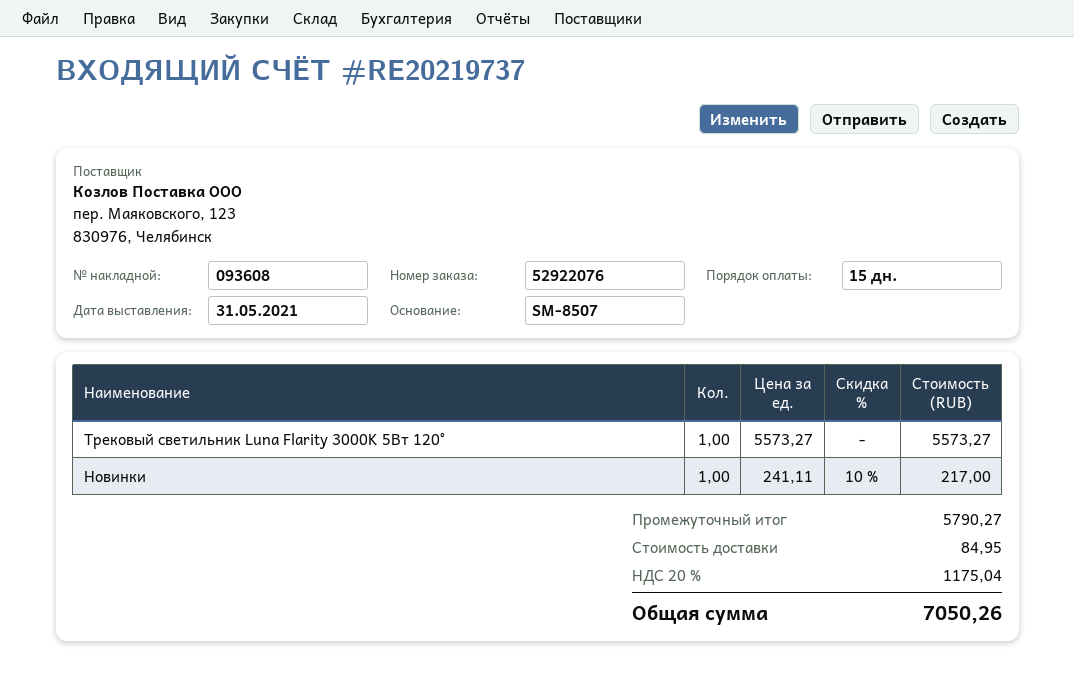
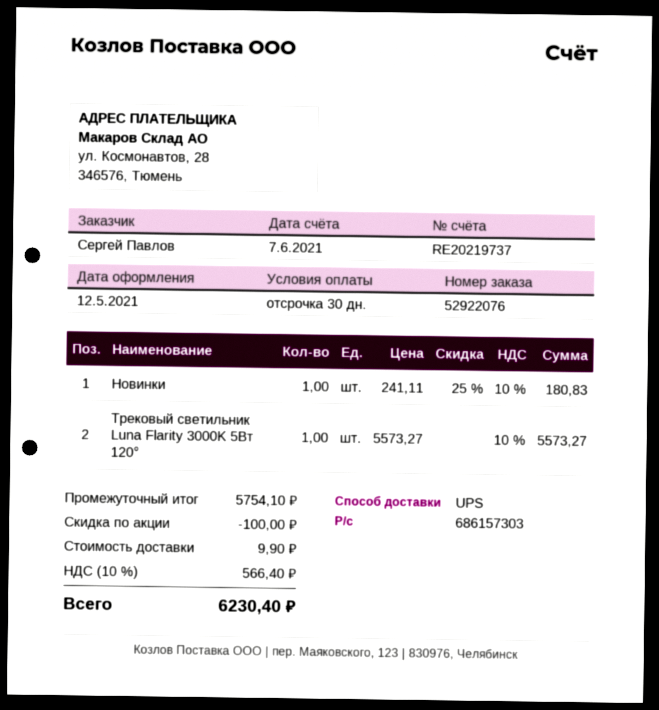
invoice date: 2021-05-31 -> 2021-06-07
payment terms: 15 days -> 30 days
Новинки: 1 x 241.11 - 10% = 217.00 -> 1 x 241.11 - 25% = 180.83
subtotal: 5790.27 -> 5754.10
discount: none -> 100.00
shipping: 84.95 -> 9.90
tax: 20% = 1175.04 -> 10% = 566.40
total: 7050.26 -> 6230.40

